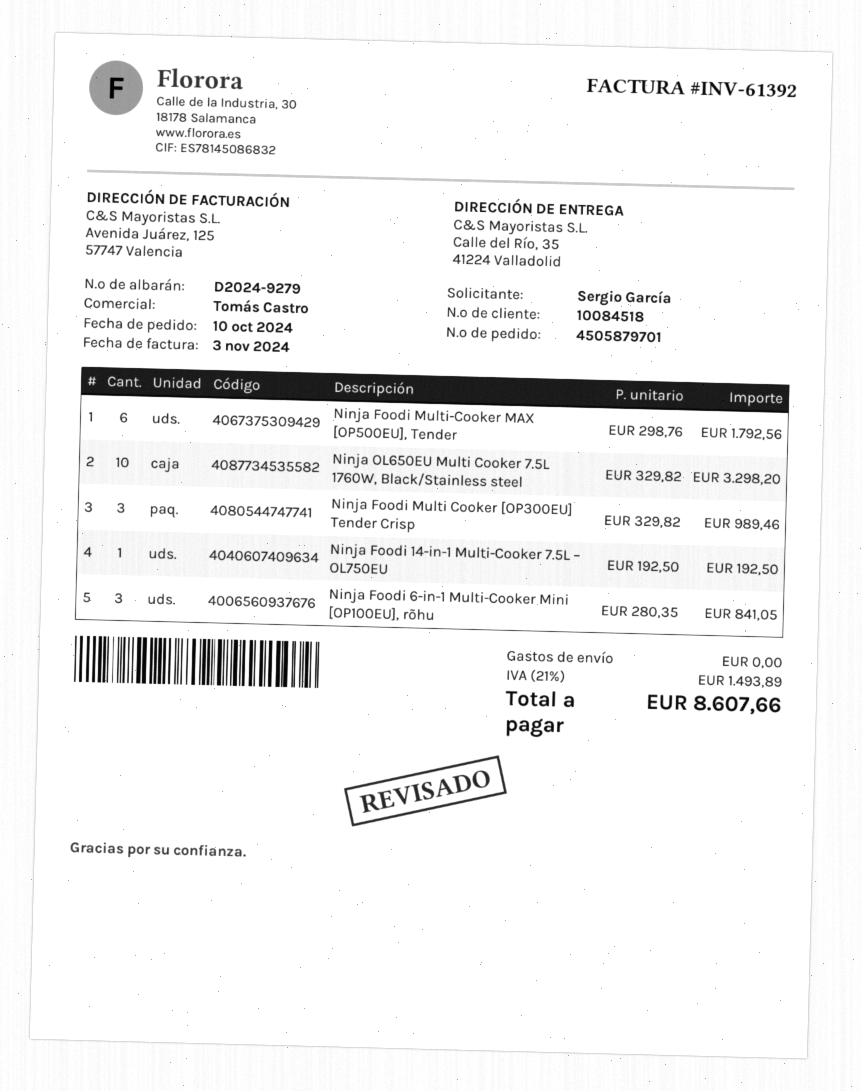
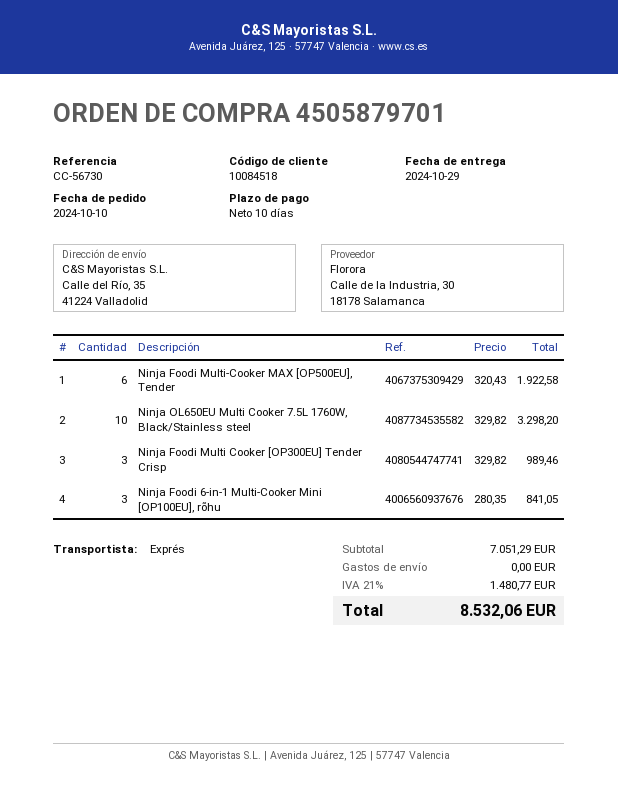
Ninja Foodi Multi-Cooker MAX [OP500EU], Tender: 6 x 298.76 = 1792.56 -> 6 x 320.43 = 1922.58
Ninja Foodi 14-in-1 Multi-Cooker 7.5L – OL750EU: 1 x 192.50 = 192.50 -> none
tax: 21% = 1493.89 -> 21% = 1480.77
total: 8607.66 -> 8532.06

